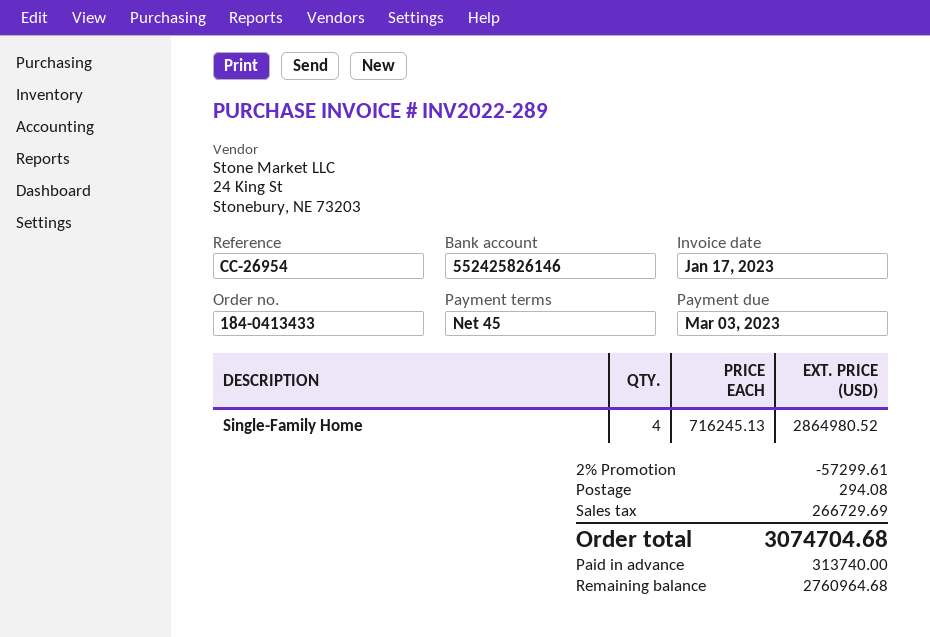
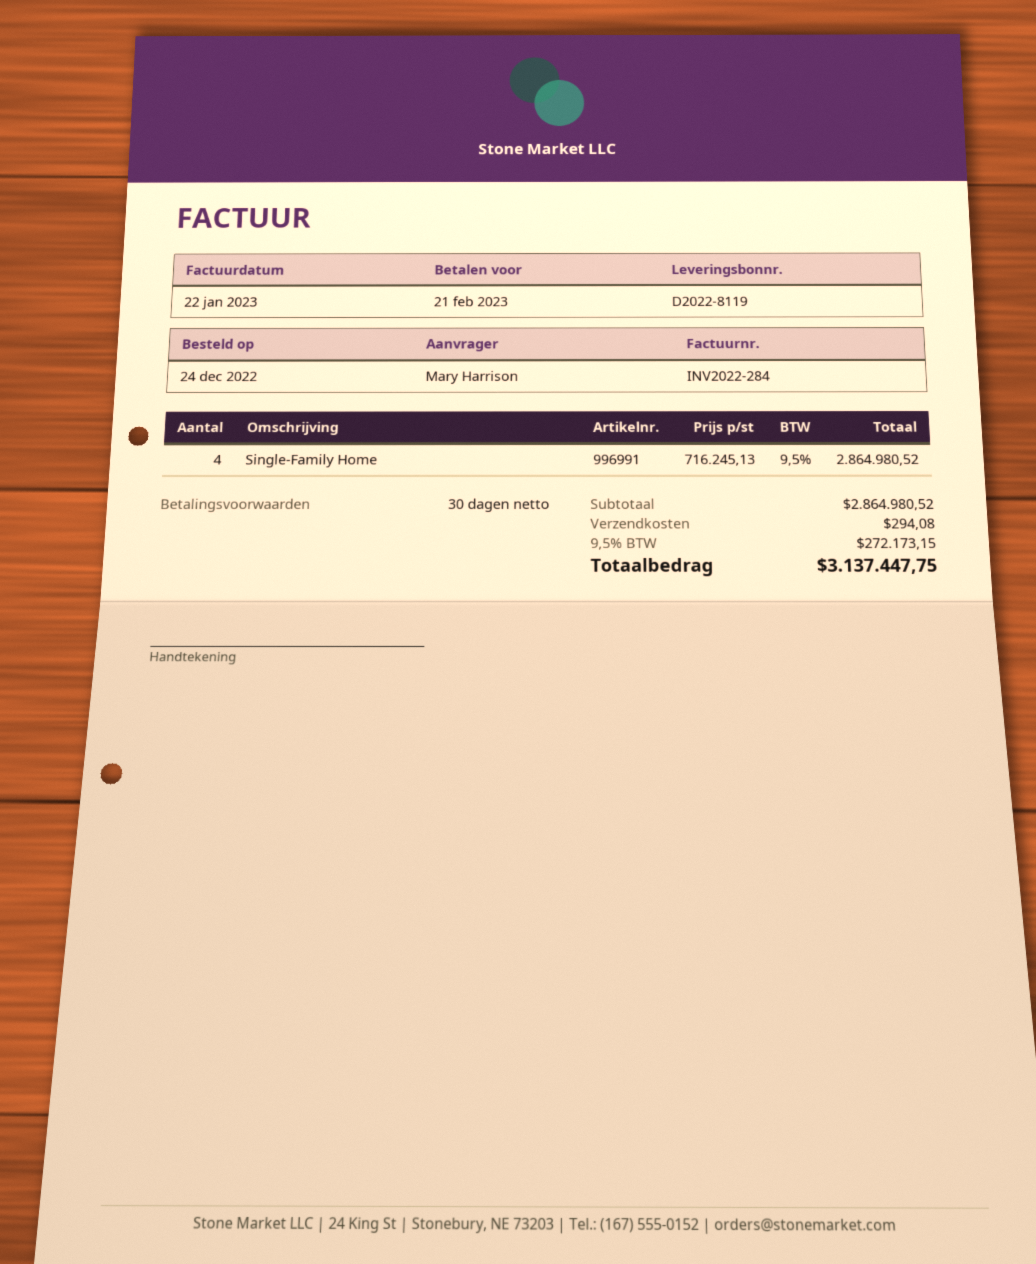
invoice number: INV2022-289 -> INV2022-284
invoice date: 2023-01-17 -> 2023-01-22
payment terms: 45 days -> 30 days
due date: 2023-03-03 -> 2023-02-21
discount: 2% = 57299.61 -> none
tax: 266729.69 -> 272173.15
total: 3074704.68 -> 3137447.75

